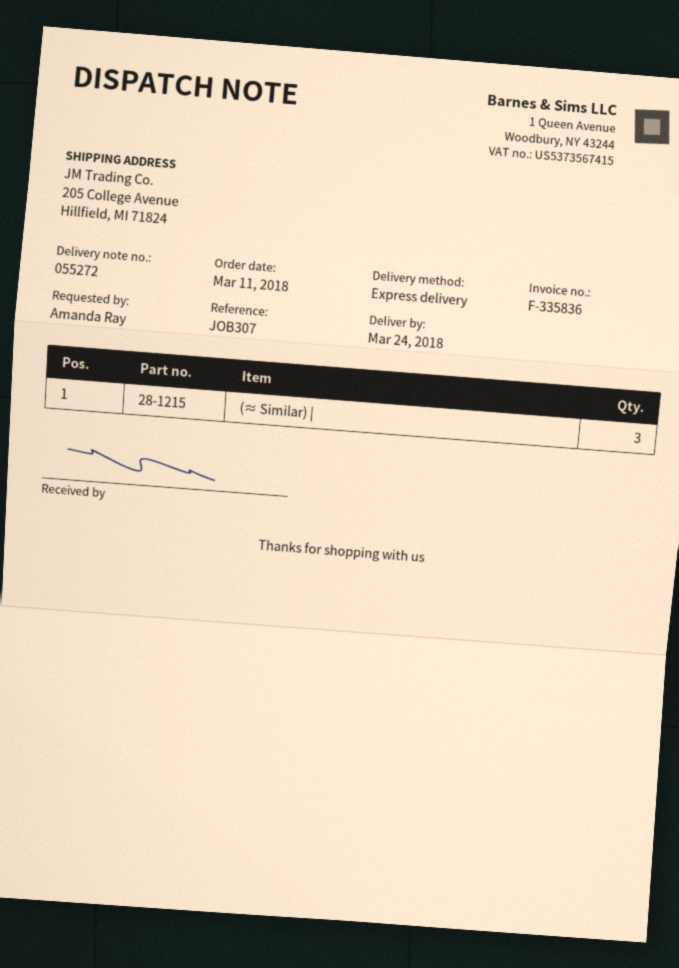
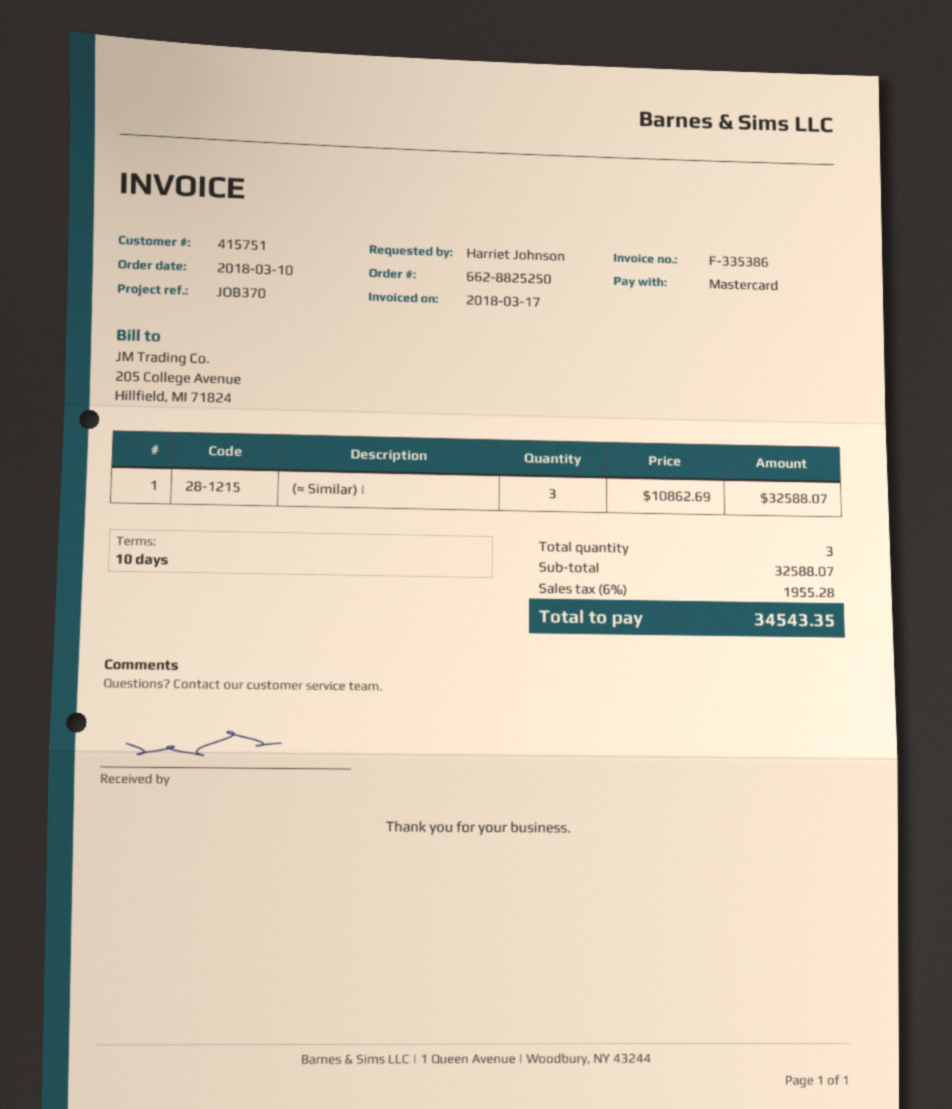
order date: 2018-03-11 -> 2018-03-10
invoice number: F-335836 -> F-335386
reference: JOB307 -> JOB370
ordered by: Amanda Ray -> Harriet Johnson

